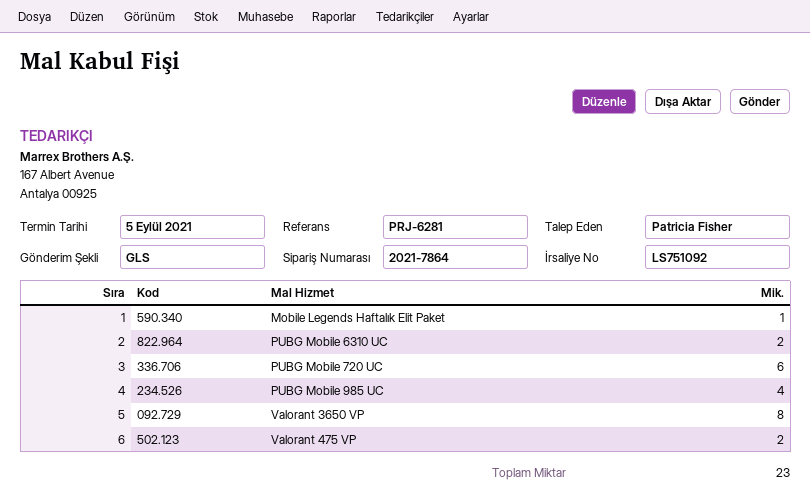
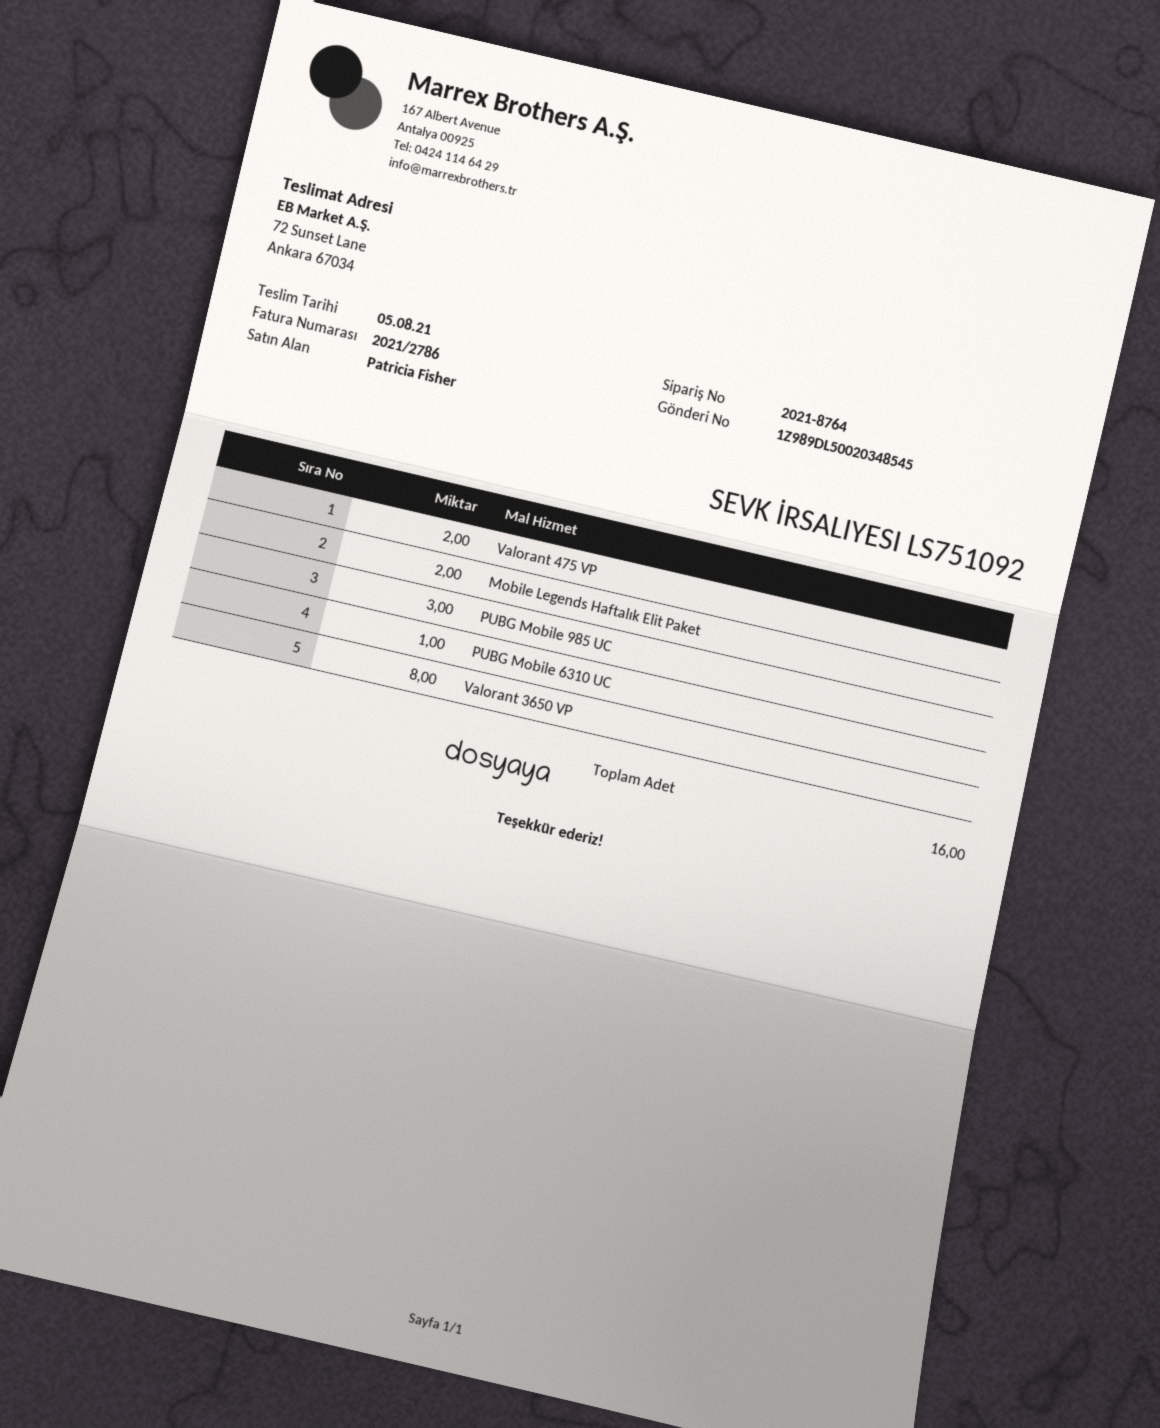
order number: 2021-7864 -> 2021-8764
delivery date: 2021-09-05 -> 2021-08-05
Mobile Legends Haftalık Elit Paket: 1 -> 2
PUBG Mobile 6310 UC: 2 -> 1
PUBG Mobile 720 UC: 6 -> none
PUBG Mobile 985 UC: 4 -> 3
total quantity: 23 -> 16

